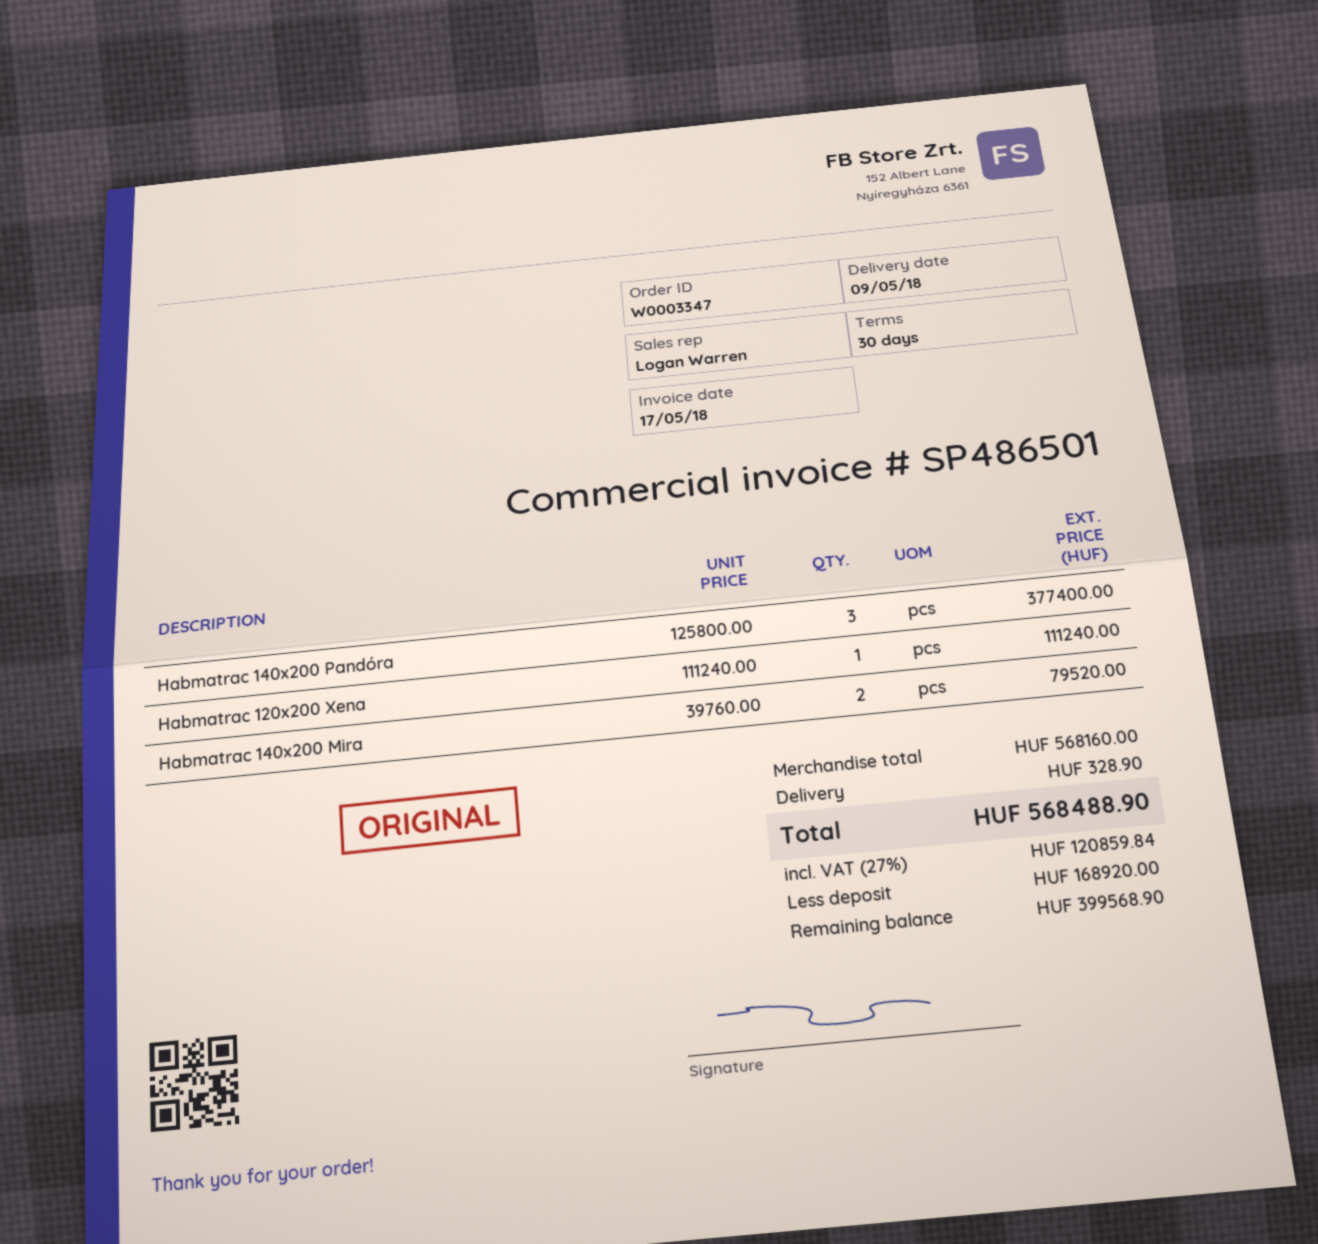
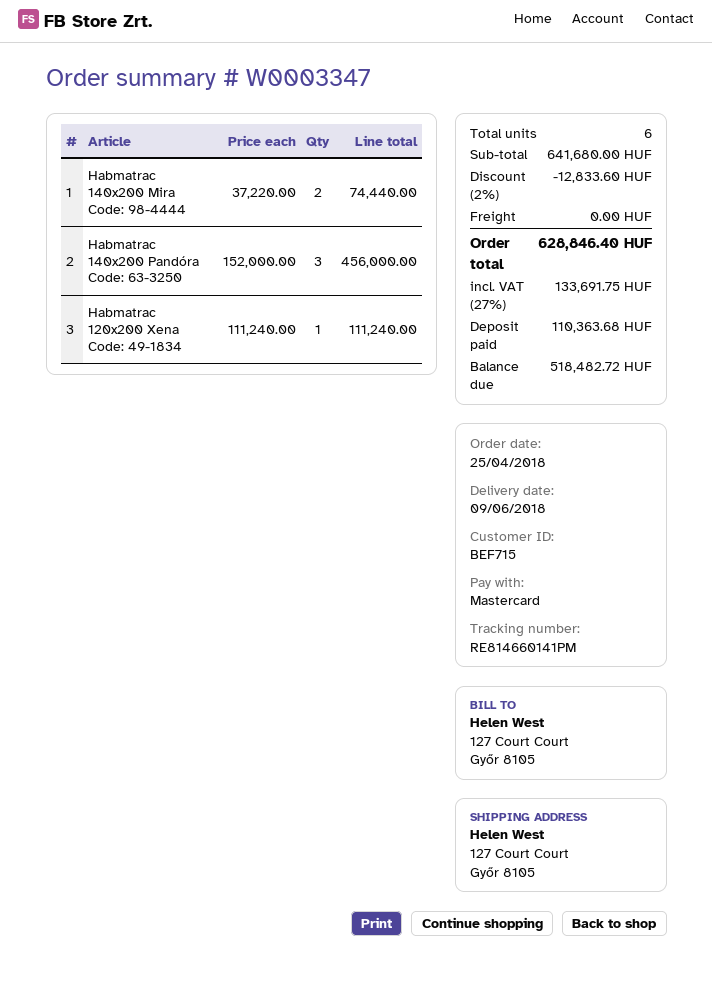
delivery date: 2018-05-09 -> 2018-06-09
Habmatrac 140x200 Pandóra: 3 x 125800.00 = 377400.00 -> 3 x 152000.00 = 456000.00
Habmatrac 140x200 Mira: 2 x 39760.00 = 79520.00 -> 2 x 37220.00 = 74440.00
subtotal: 568160.00 -> 641680.00
discount: none -> 2% = 12833.60
shipping: 328.90 -> 0.00
tax: 27% = 120859.84 -> 27% = 133691.75
total: 568488.90 -> 628846.40
deposit: 168920.00 -> 110363.68
balance: 399568.90 -> 518482.72

